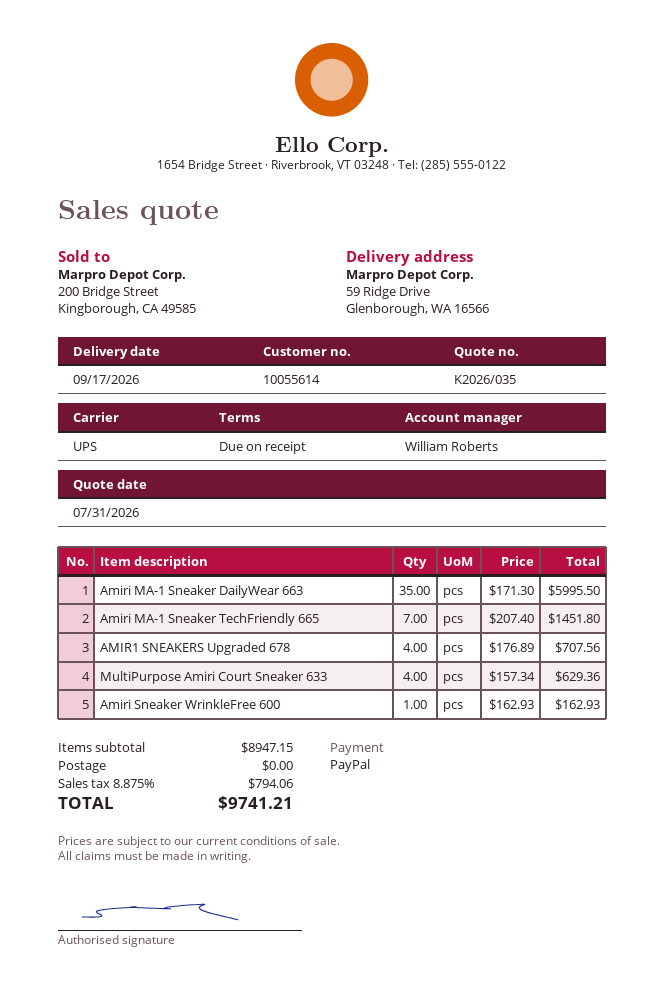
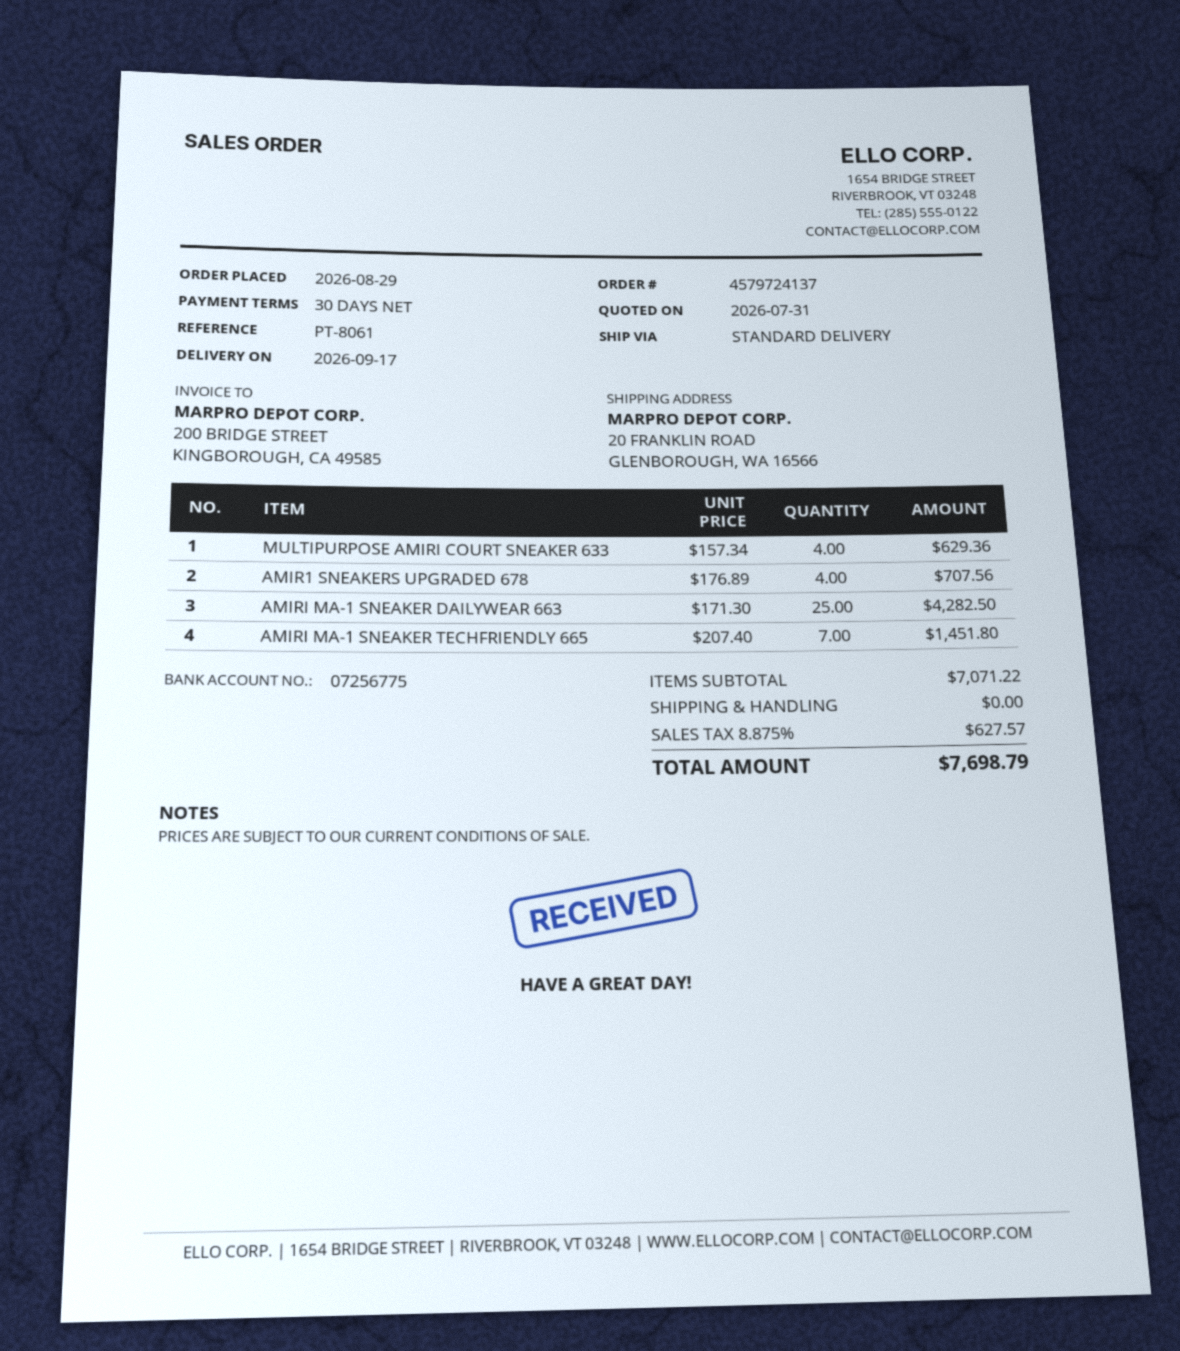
payment terms: on receipt -> 30 days
shipping method: UPS -> standard
ship to: 59 Ridge Drive, Glenborough, WA 16566 -> 20 FRANKLIN ROAD, GLENBOROUGH, WA 16566
Amiri MA-1 Sneaker DailyWear 663: 35 x 171.30 = 5995.50 -> 25 x 171.30 = 4282.50
Amiri Sneaker WrinkleFree 600: 1 x 162.93 = 162.93 -> none
subtotal: 8947.15 -> 7071.22
tax: 8.875% = 794.06 -> 8.875% = 627.57
total: 9741.21 -> 7698.79

